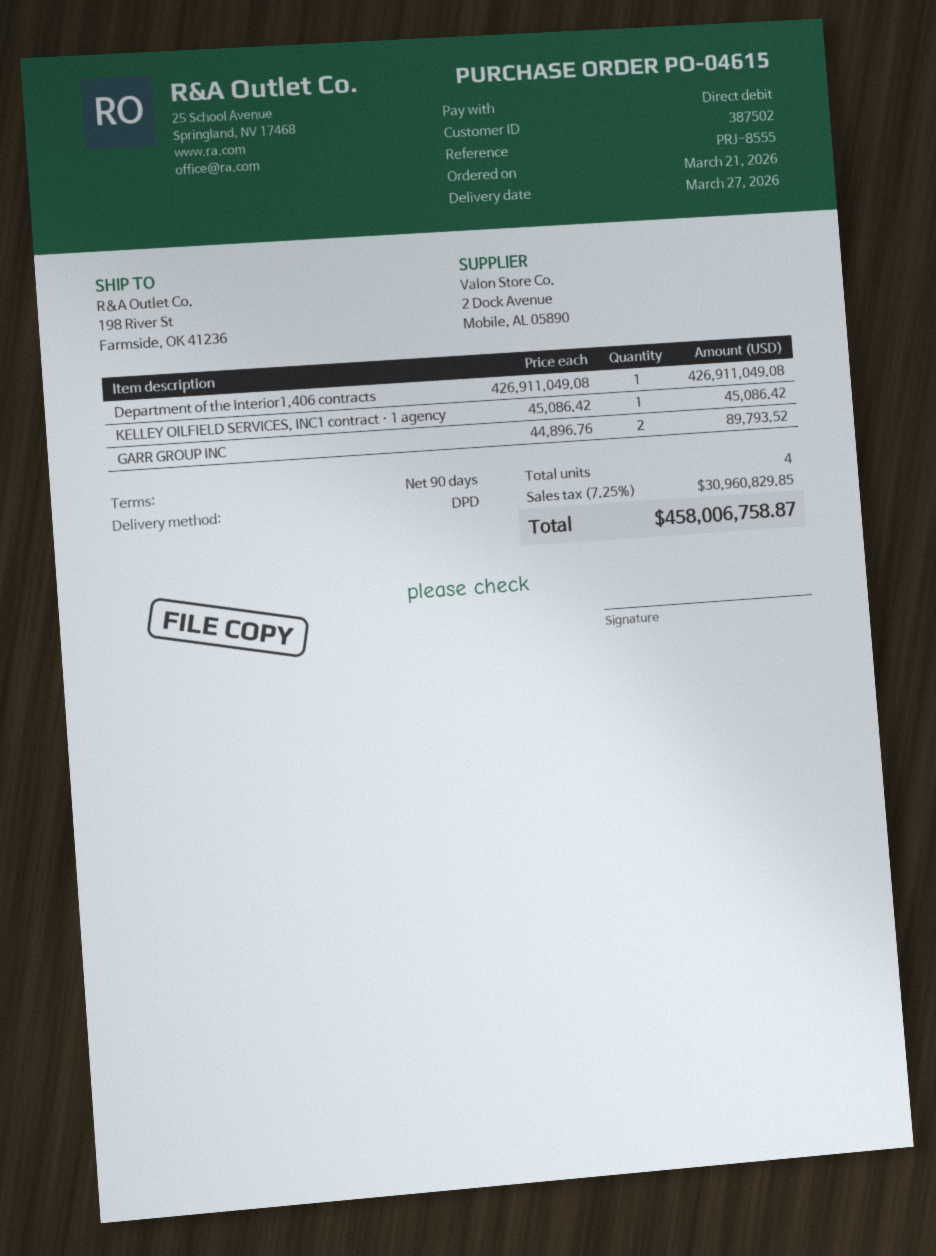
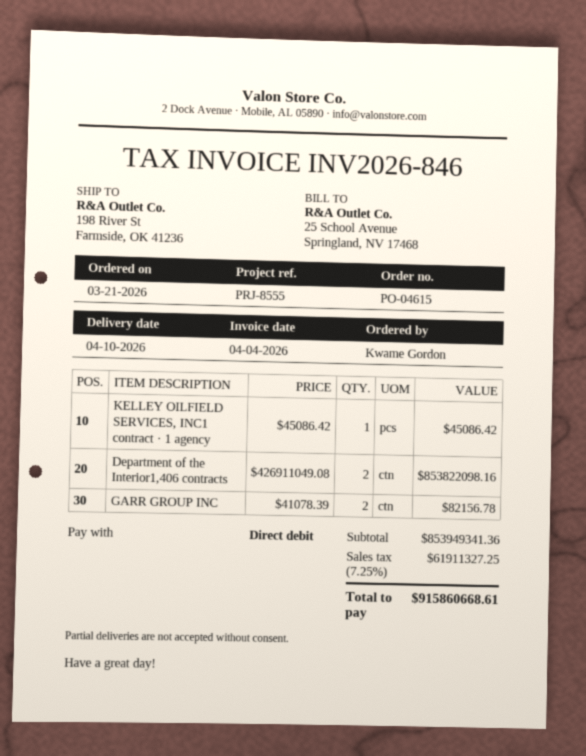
delivery date: 2026-03-27 -> 2026-04-10
Department of the Interior1,406 contracts: 1 x 426911049.08 = 426911049.08 -> 2 x 426911049.08 = 853822098.16
GARR GROUP INC: 2 x 44896.76 = 89793.52 -> 2 x 41078.39 = 82156.78
tax: 7.25% = 30960829.85 -> 7.25% = 61911327.25
total: 458006758.87 -> 915860668.61

